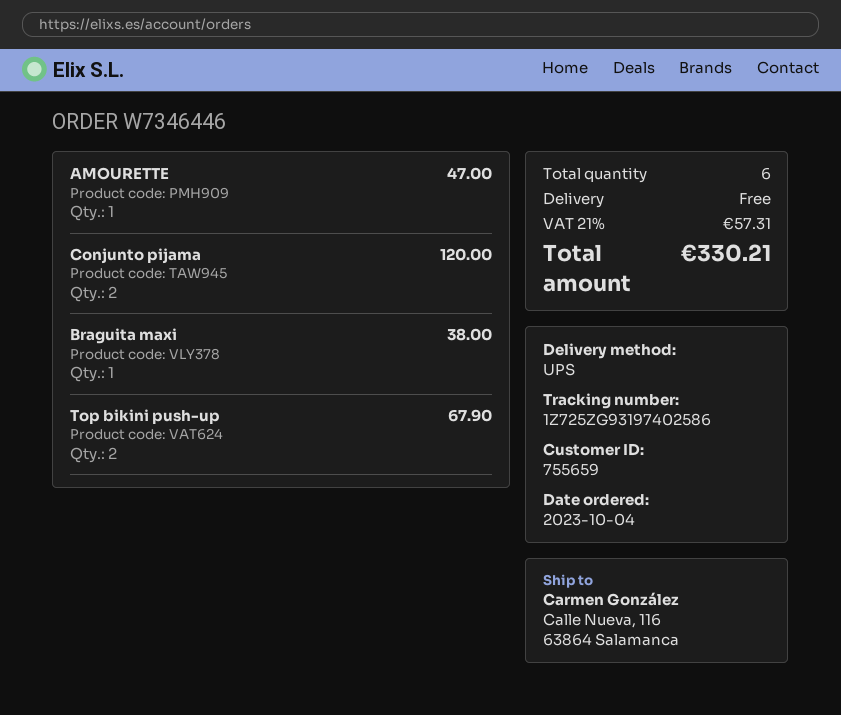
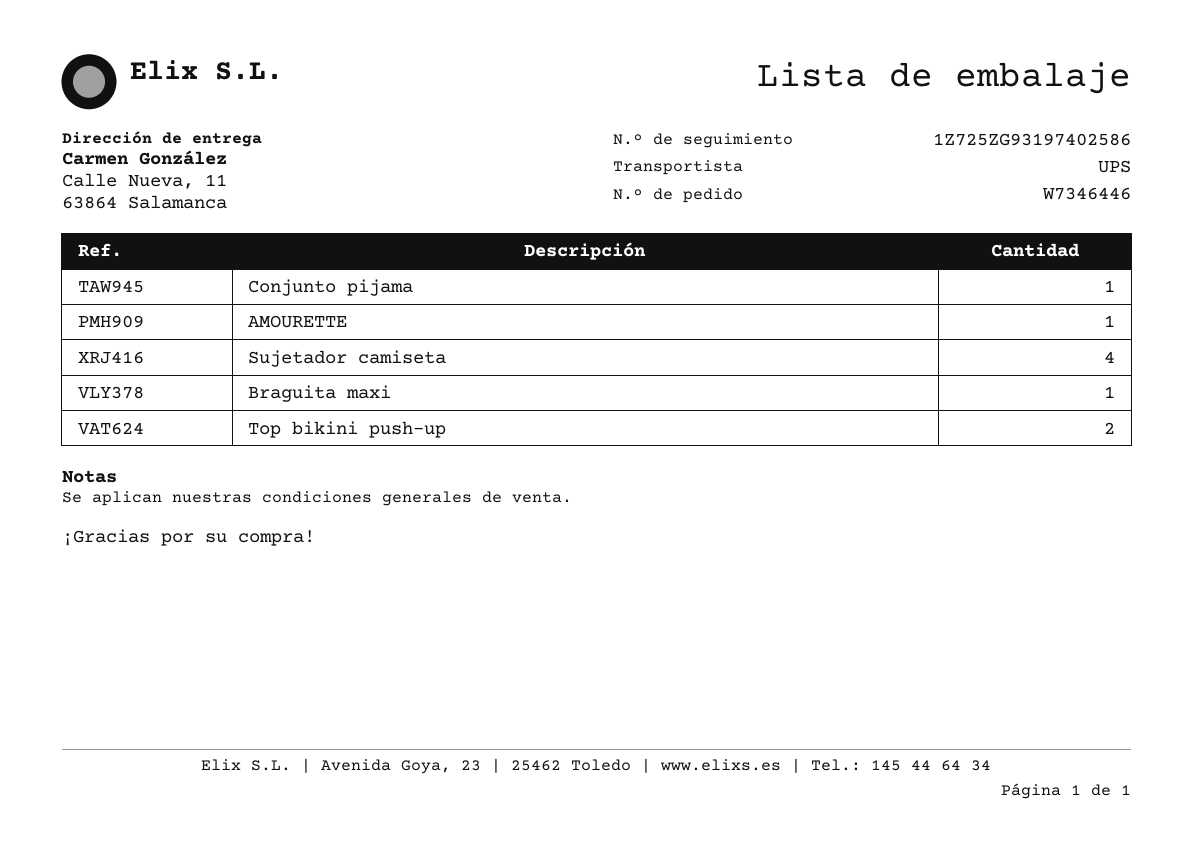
ship to: Calle Nueva, 116, 63864 Salamanca -> Calle Nueva, 11, 63864 Salamanca
Conjunto pijama: 2 -> 1
Sujetador camiseta: none -> 4

